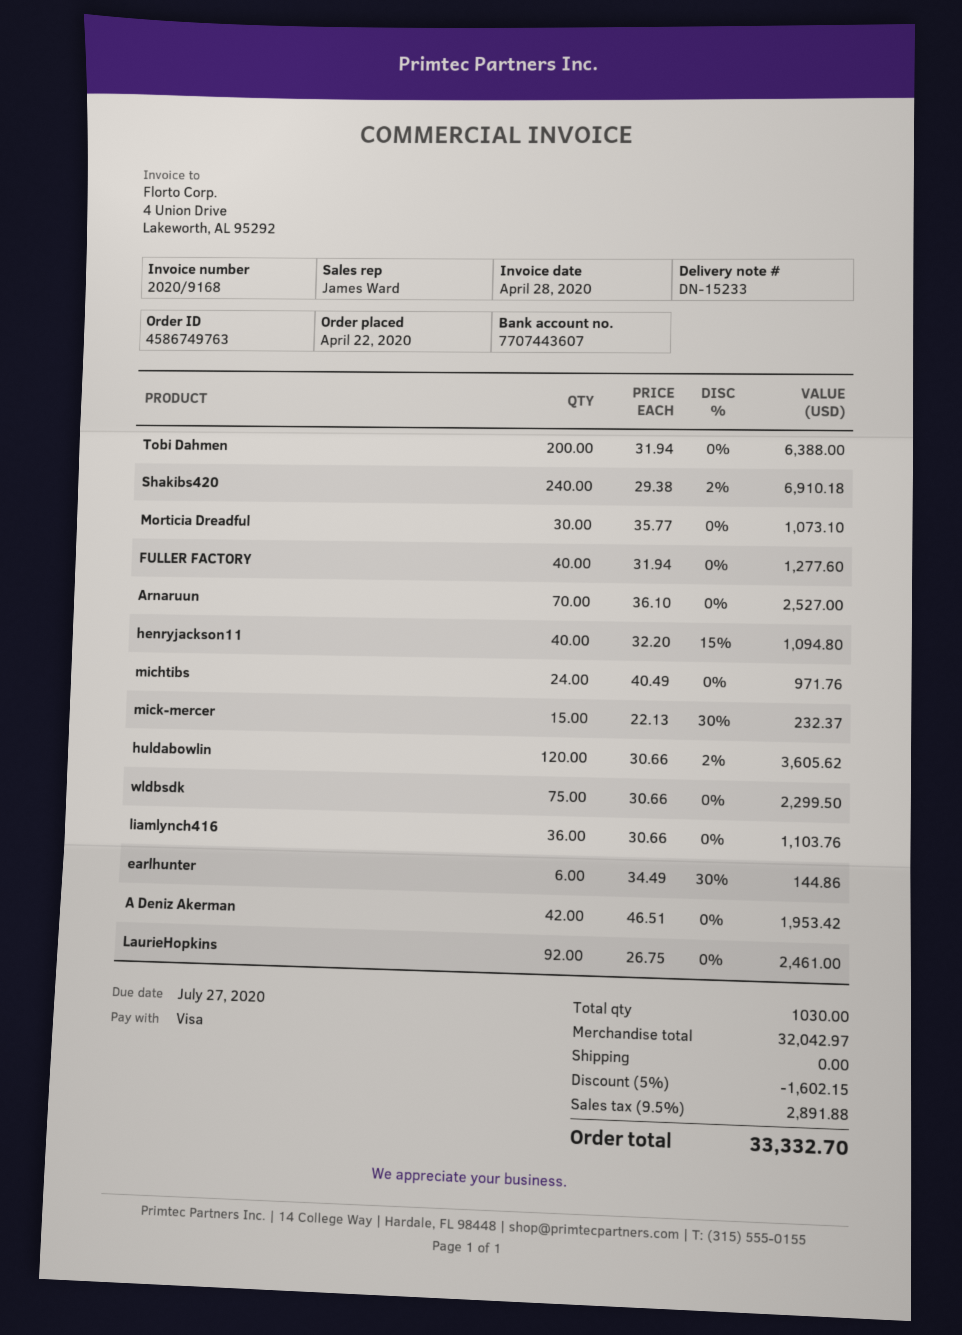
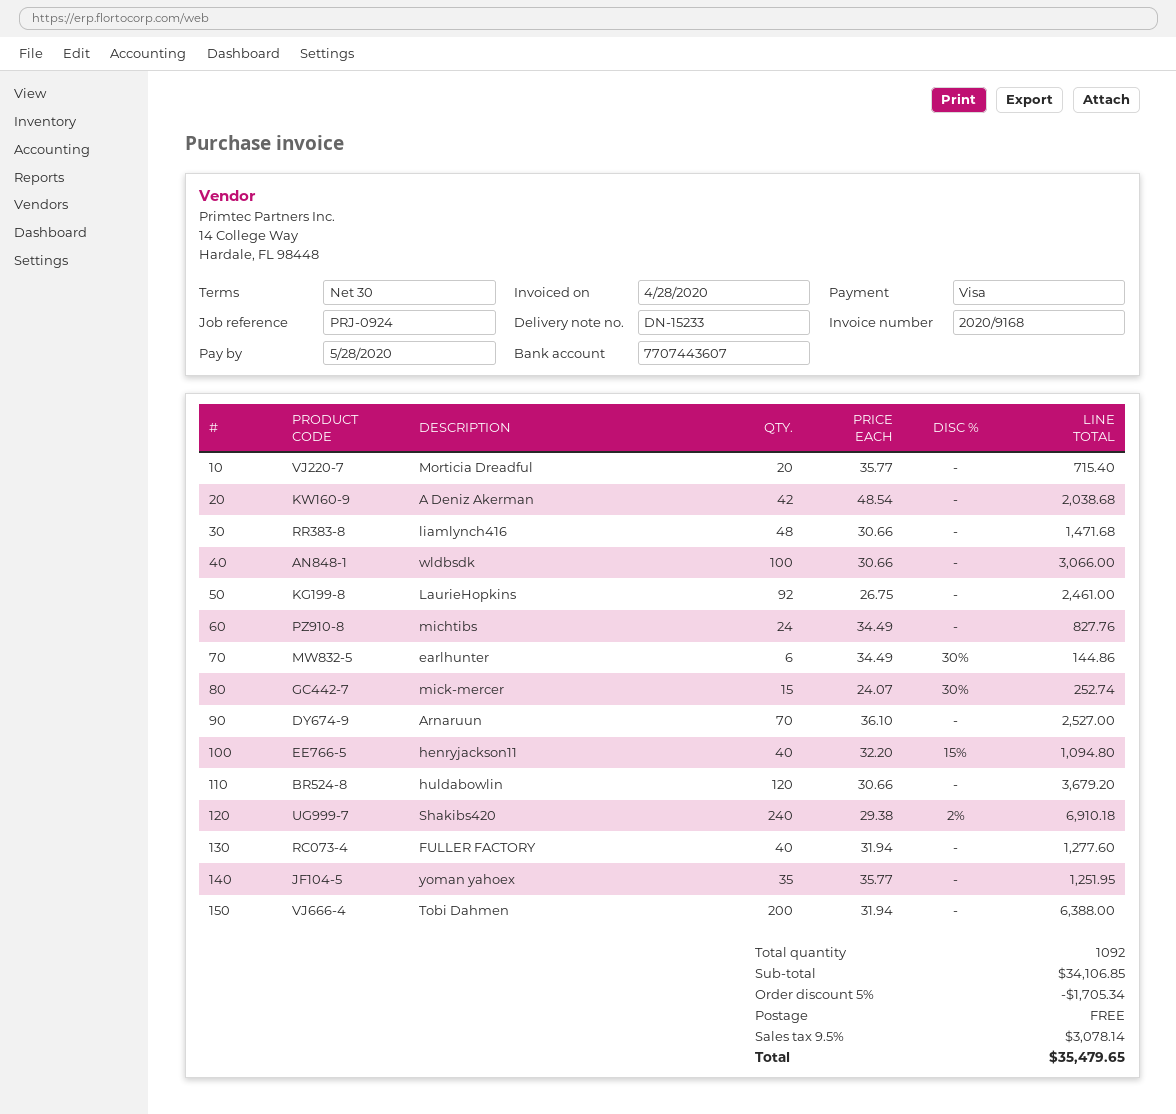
due date: 2020-07-27 -> 2020-05-28
Morticia Dreadful: 30 x 35.77 = 1073.10 -> 20 x 35.77 = 715.40
michtibs: 24 x 40.49 = 971.76 -> 24 x 34.49 = 827.76
mick-mercer: 15 x 22.13 - 30% = 232.37 -> 15 x 24.07 - 30% = 252.74
huldabowlin: 120 x 30.66 - 2% = 3605.62 -> 120 x 30.66 = 3679.20
wldbsdk: 75 x 30.66 = 2299.50 -> 100 x 30.66 = 3066.00
liamlynch416: 36 x 30.66 = 1103.76 -> 48 x 30.66 = 1471.68
A Deniz Akerman: 42 x 46.51 = 1953.42 -> 42 x 48.54 = 2038.68
yoman yahoex: none -> 35 x 35.77 = 1251.95
total quantity: 1030 -> 1092
subtotal: 32042.97 -> 34106.85
discount: 5% = 1602.15 -> 5% = 1705.34
tax: 9.5% = 2891.88 -> 9.5% = 3078.14
total: 33332.70 -> 35479.65

